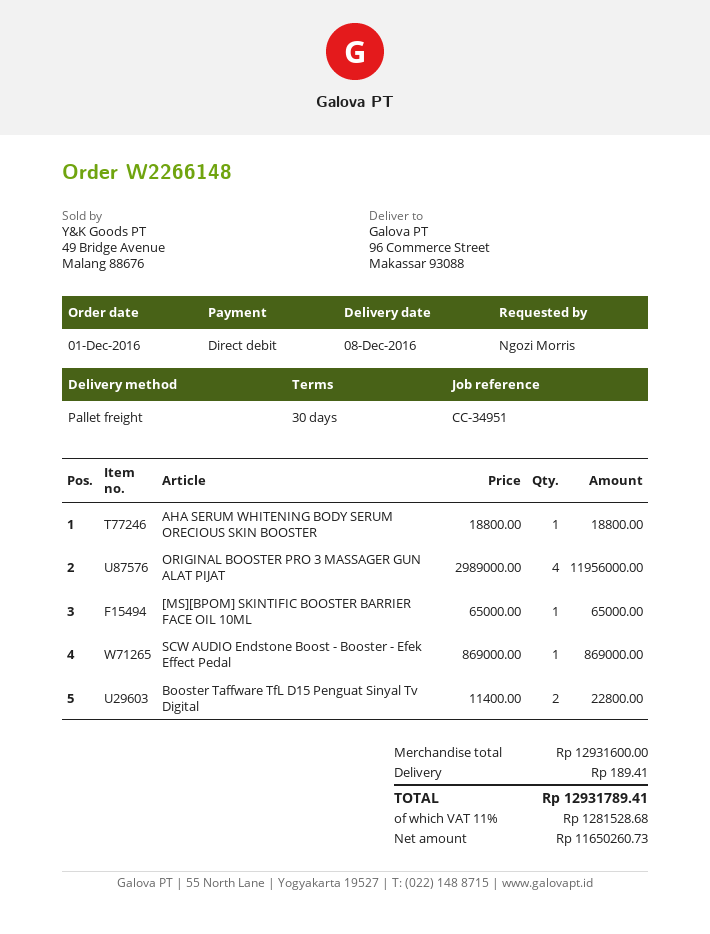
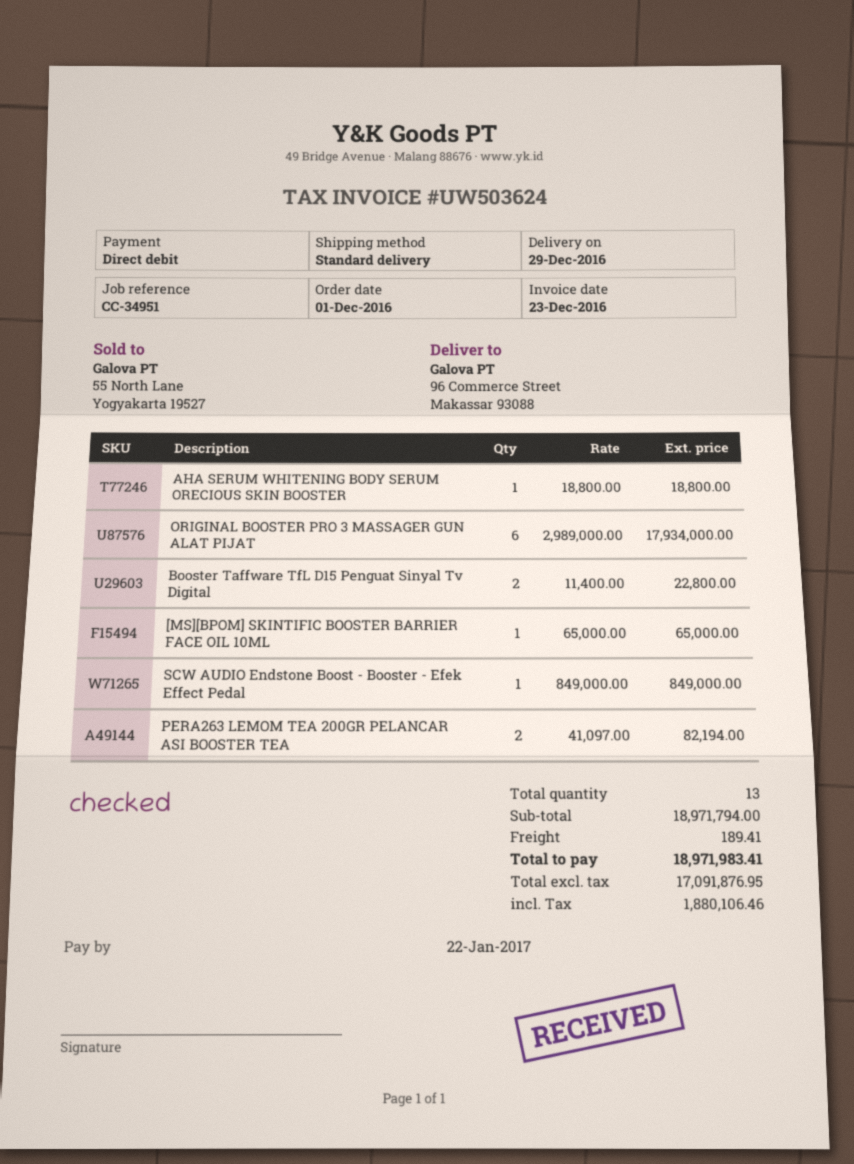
delivery date: 2016-12-08 -> 2016-12-29
shipping method: pallet freight -> standard
ORIGINAL BOOSTER PRO 3 MASSAGER GUN ALAT PIJAT: 4 x 2989000.00 = 11956000.00 -> 6 x 2989000.00 = 17934000.00
SCW AUDIO Endstone Boost - Booster - Efek Effect Pedal: 1 x 869000.00 = 869000.00 -> 1 x 849000.00 = 849000.00
PERA263 LEMOM TEA 200GR PELANCAR ASI BOOSTER TEA: none -> 2 x 41097.00 = 82194.00
subtotal: 12931600.00 -> 18971794.00
net: 11650260.73 -> 17091876.95
tax: 1281528.68 -> 1880106.46
total: 12931789.41 -> 18971983.41

